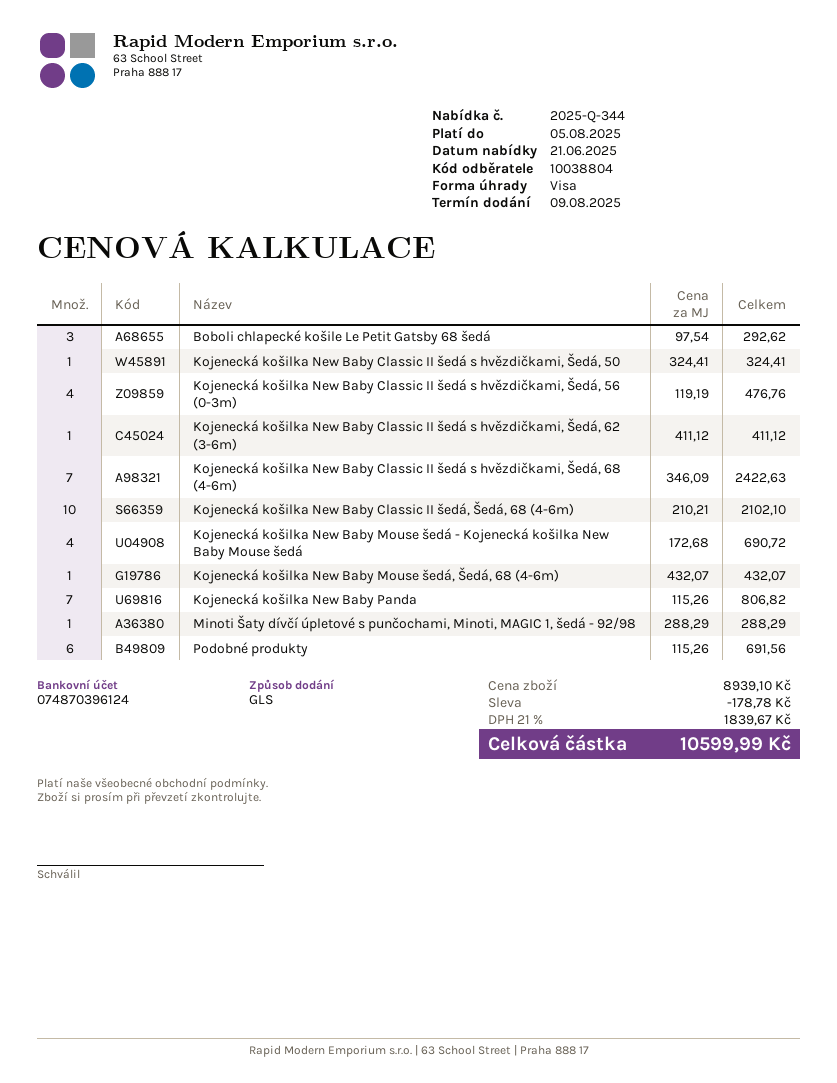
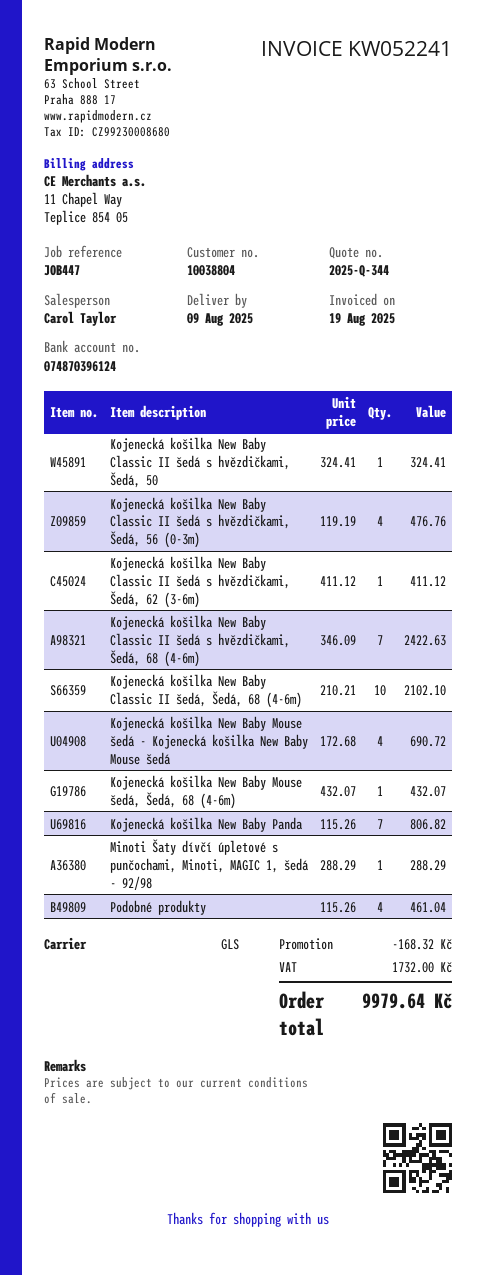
Boboli chlapecké košile Le Petit Gatsby 68 šedá: 3 x 97.54 = 292.62 -> none
Podobné produkty: 6 x 115.26 = 691.56 -> 4 x 115.26 = 461.04
discount: 178.78 -> 168.32
tax: 1839.67 -> 1732.00
total: 10599.99 -> 9979.64

